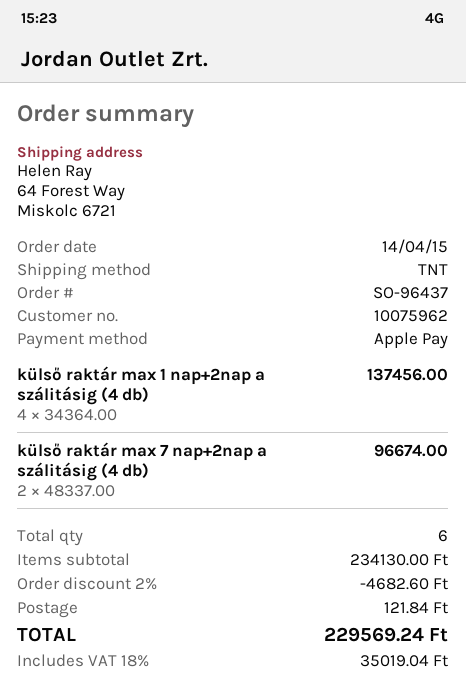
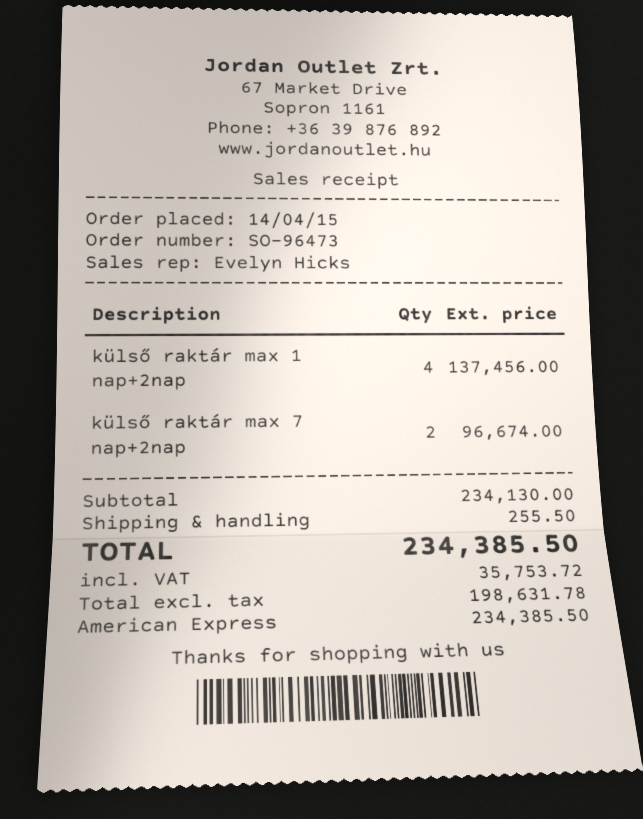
order number: SO-96437 -> SO-96473
payment method: Apple Pay -> American Express
discount: 2% = 4682.60 -> none
shipping: 121.84 -> 255.50
tax: 35019.04 -> 35753.72
total: 229569.24 -> 234385.50

